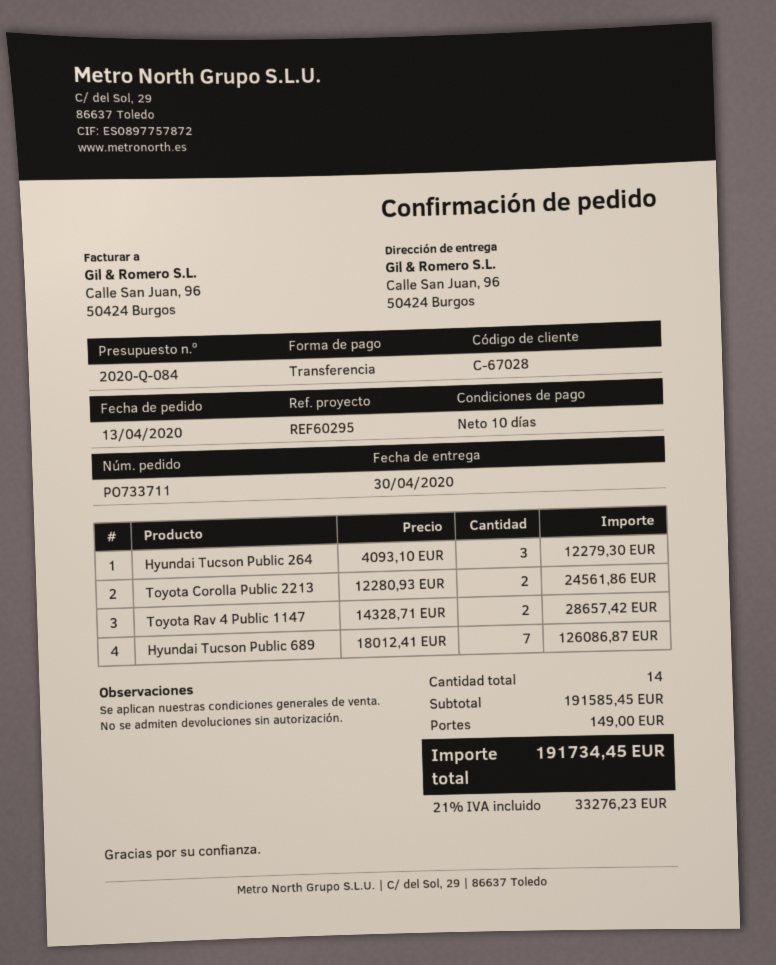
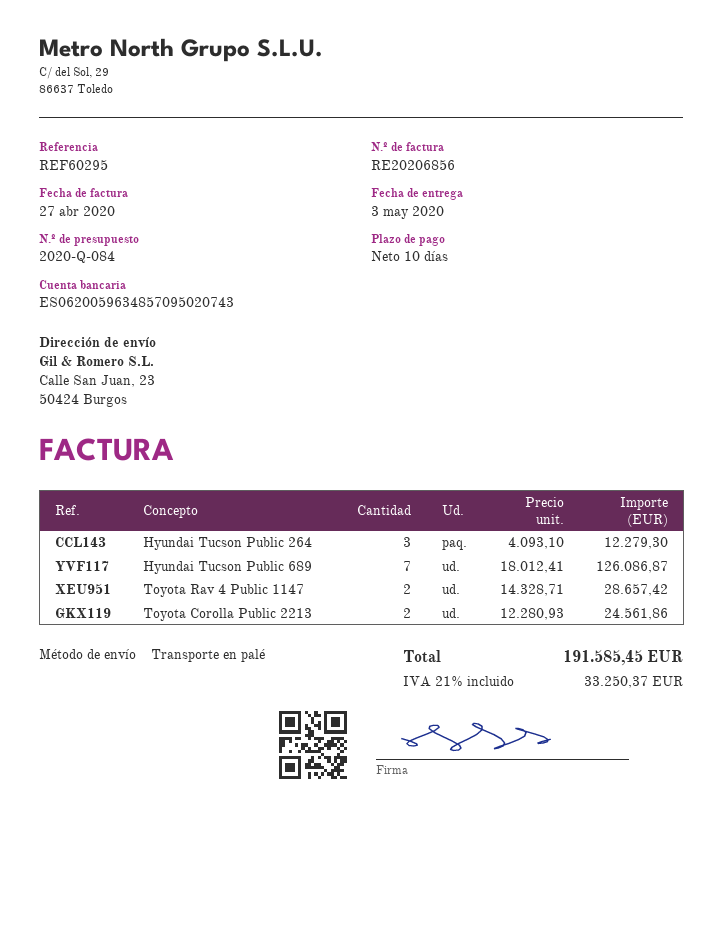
delivery date: 2020-04-30 -> 2020-05-03
ship to: Calle San Juan, 96, 50424 Burgos -> Calle San Juan, 23, 50424 Burgos
shipping: 149.00 -> none
tax: 21% = 33276.23 -> 21% = 33250.37
total: 191734.45 -> 191585.45

